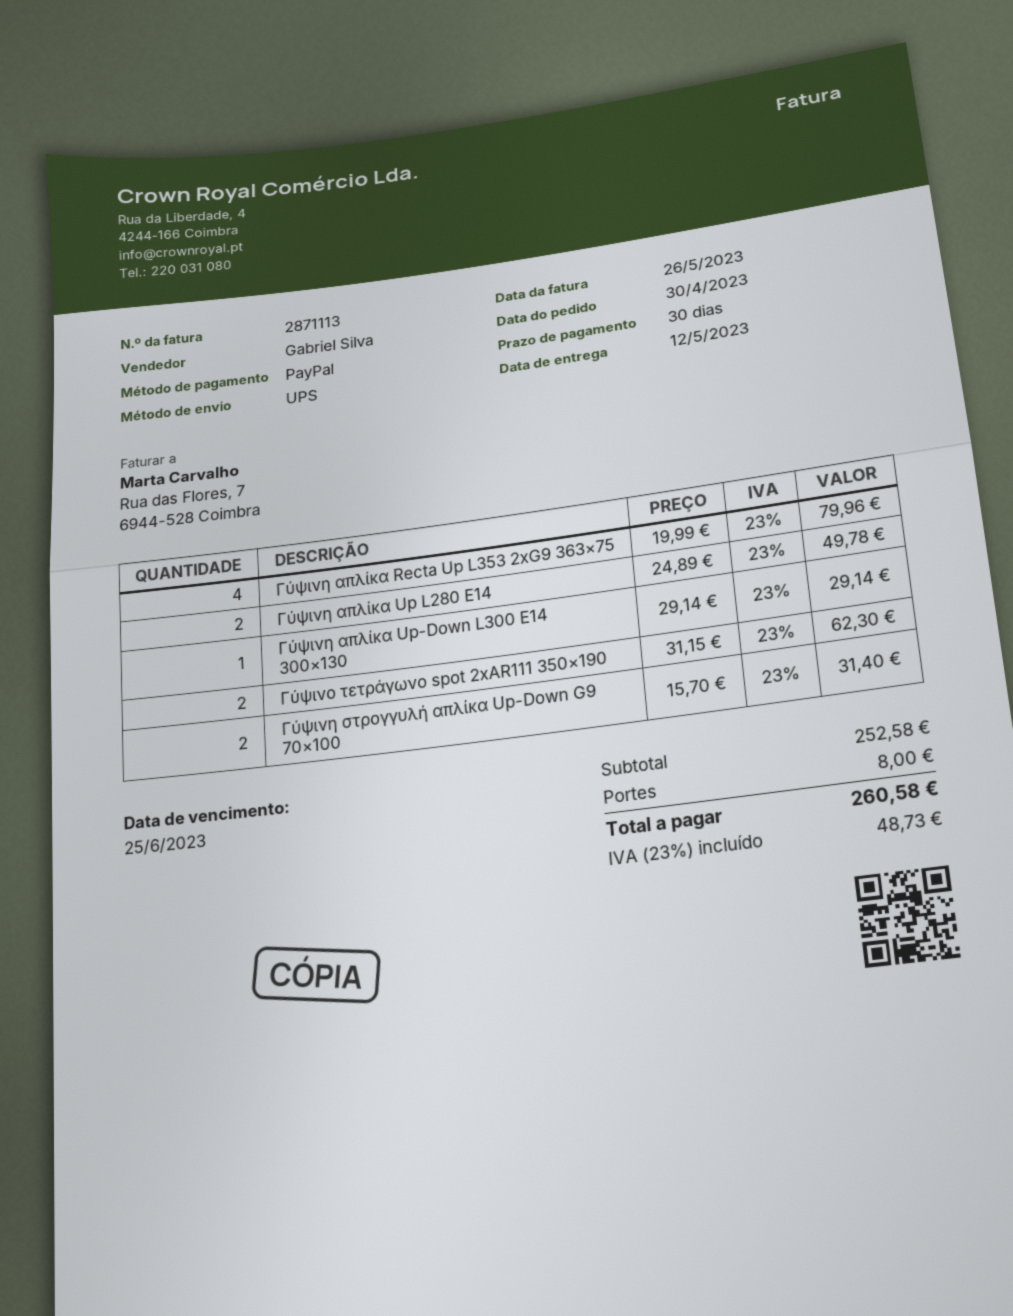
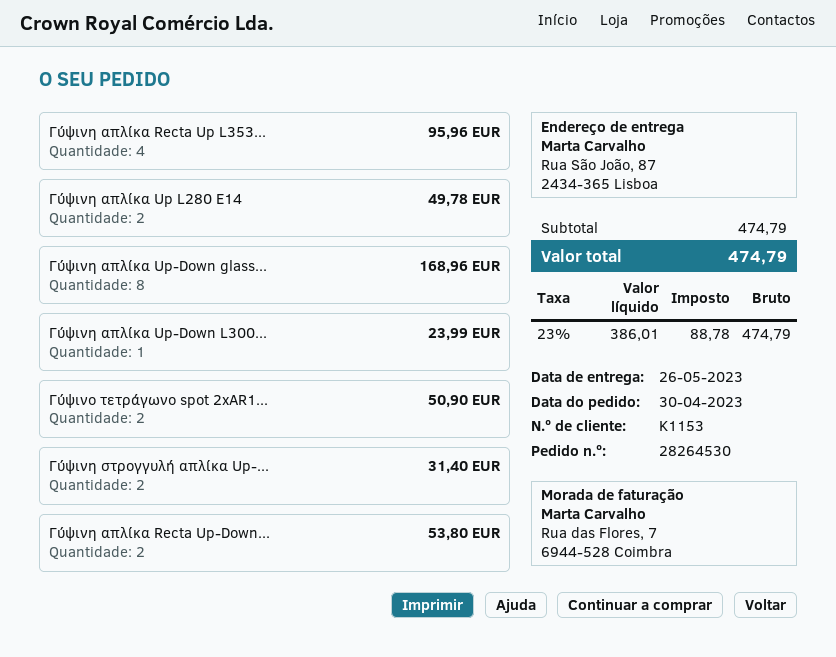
delivery date: 2023-05-12 -> 2023-05-26
Γύψινη απλίκα Recta Up L353 2xG9 363×75: 4 for 79.96 -> 4 for 95.96
Γύψινη απλίκα Up-Down L300 E14 300×130: 1 for 29.14 -> 1 for 23.99
Γύψινο τετράγωνο spot 2xAR111 350×190: 2 for 62.30 -> 2 for 50.90
Γύψινη απλίκα Up-Down glass...: none -> 8 for 168.96
Γύψινη απλίκα Recta Up-Down...: none -> 2 for 53.80
subtotal: 252.58 -> 474.79
shipping: 8.00 -> none
tax: 23% = 48.73 -> 23% = 88.78
total: 260.58 -> 474.79

